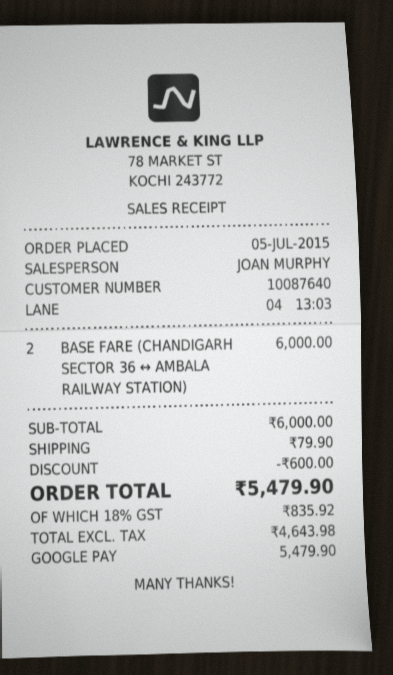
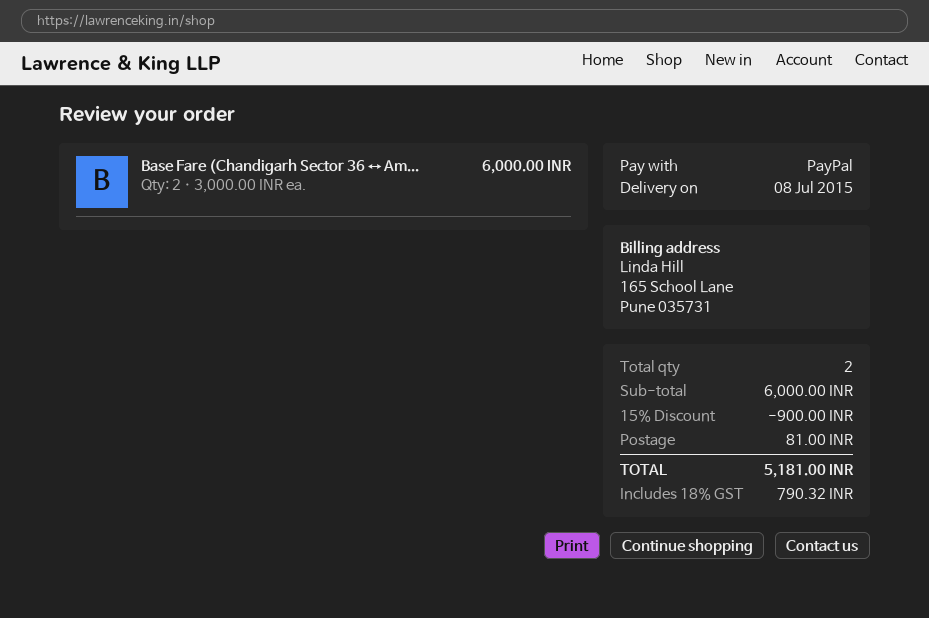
payment method: Google Pay -> PayPal
discount: 600.00 -> 900.00
shipping: 79.90 -> 81.00
tax: 18% = 835.92 -> 18% = 790.32
total: 5479.90 -> 5181.00

